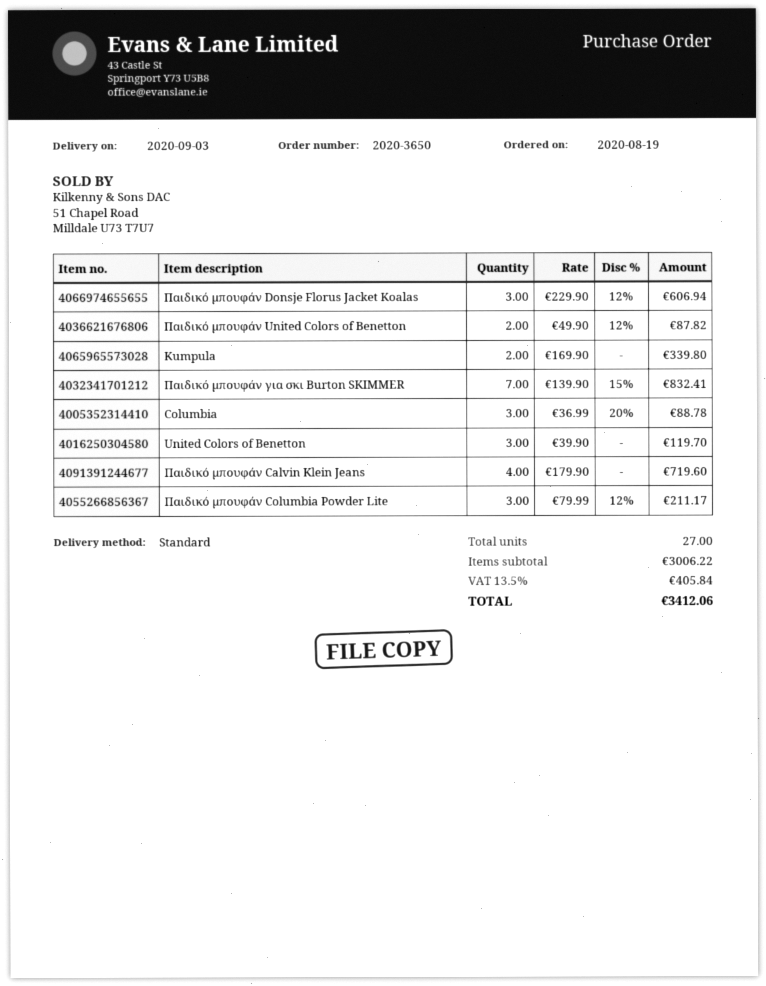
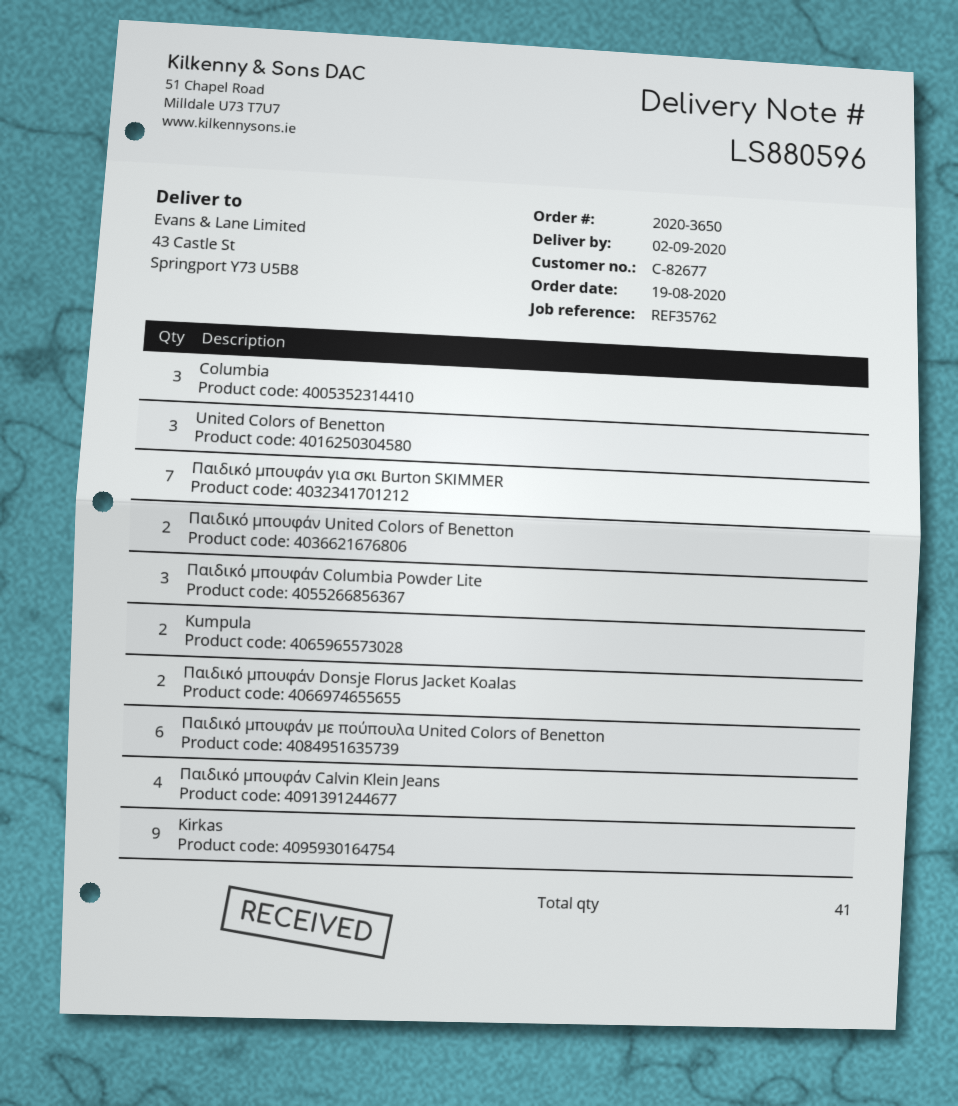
delivery date: 2020-09-03 -> 2020-09-02
Παιδικό μπουφάν Donsje Florus Jacket Koalas: 3 -> 2
Παιδικό μπουφάν με πούπουλα United Colors of Benetton: none -> 6
Kirkas: none -> 9
total quantity: 27 -> 41

